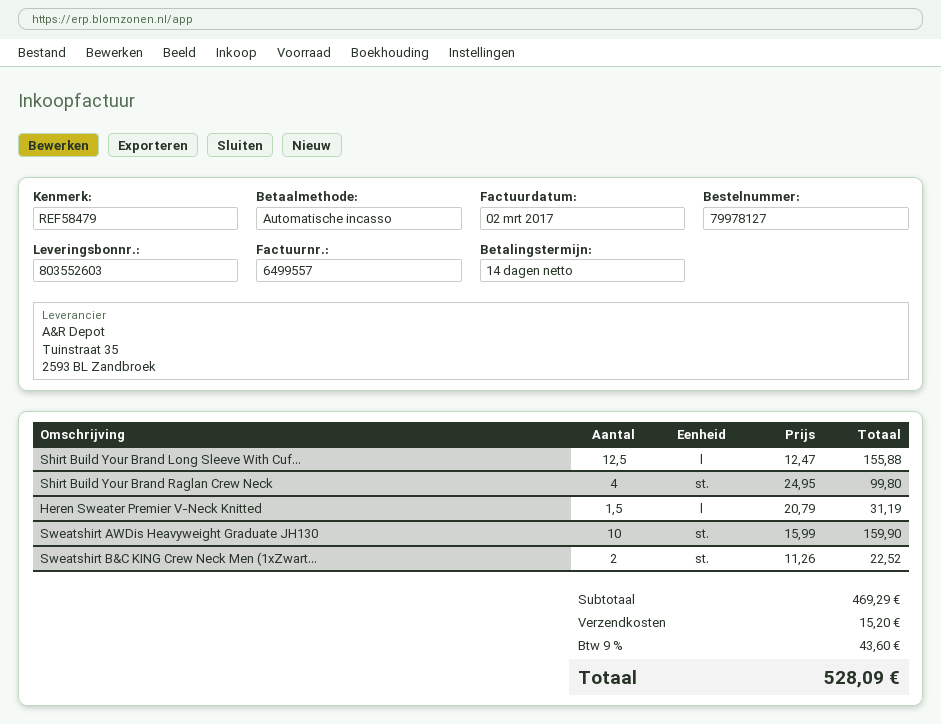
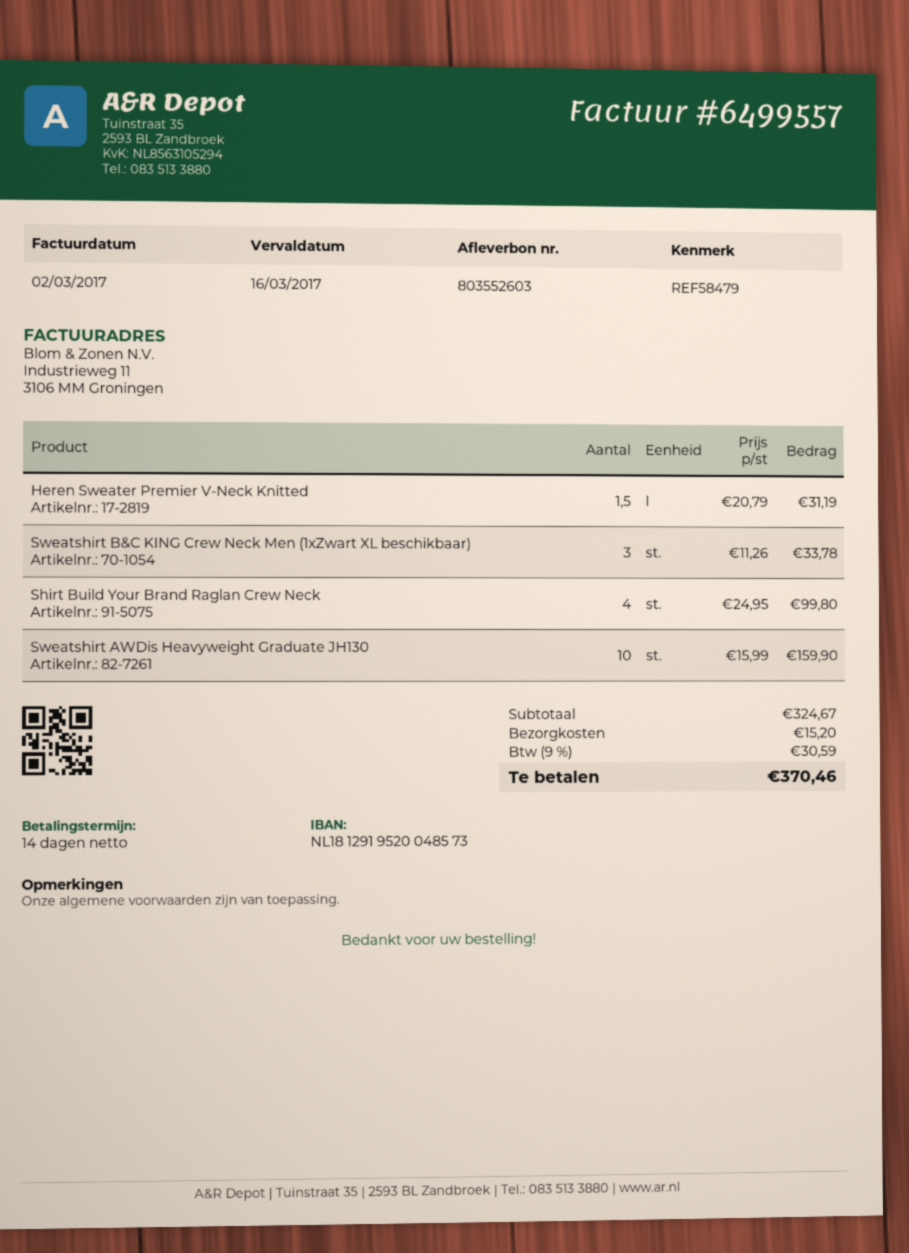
Shirt Build Your Brand Long Sleeve With Cuf...: 12.5 x 12.47 = 155.88 -> none
Sweatshirt B&C KING Crew Neck Men (1xZwart...: 2 x 11.26 = 22.52 -> 3 x 11.26 = 33.78
subtotal: 469.29 -> 324.67
tax: 9% = 43.60 -> 9% = 30.59
total: 528.09 -> 370.46

